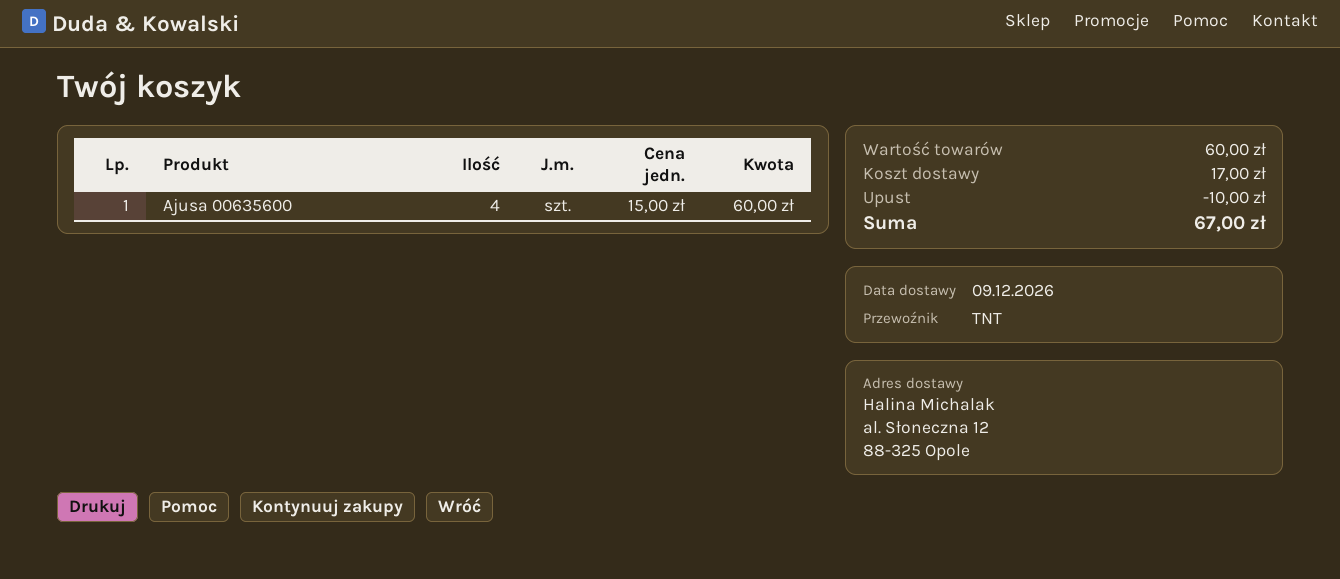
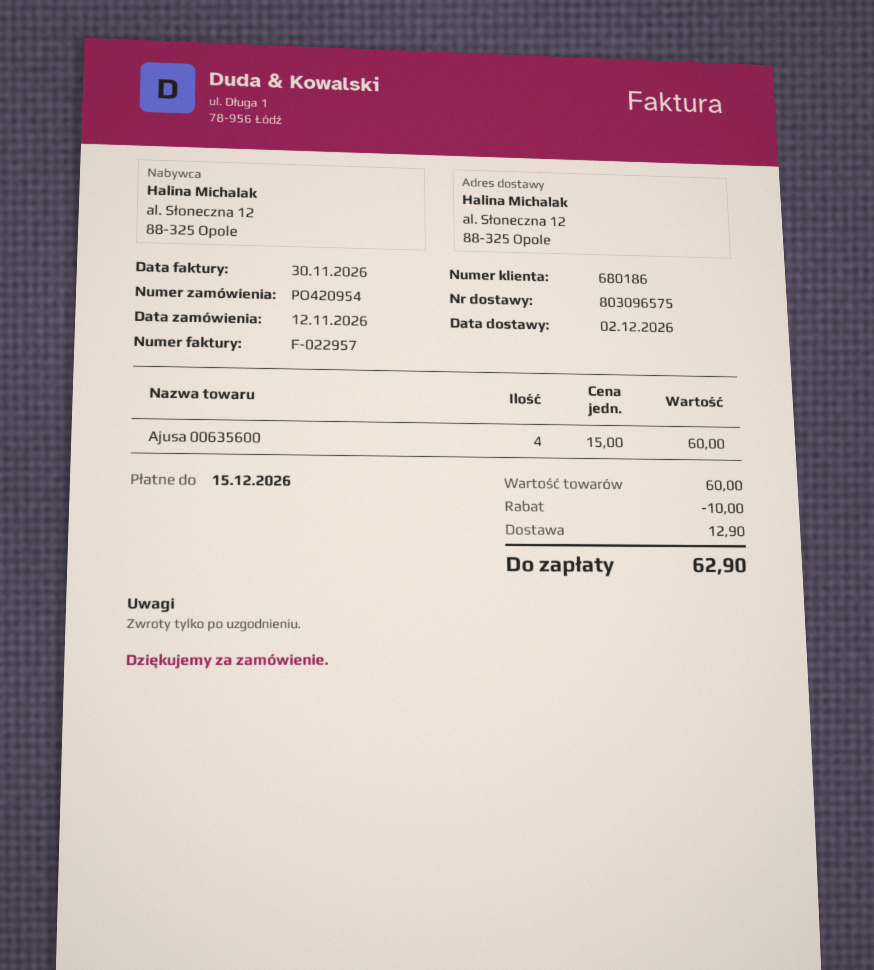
delivery date: 2026-12-09 -> 2026-12-02
shipping: 17.00 -> 12.90
total: 67.00 -> 62.90

